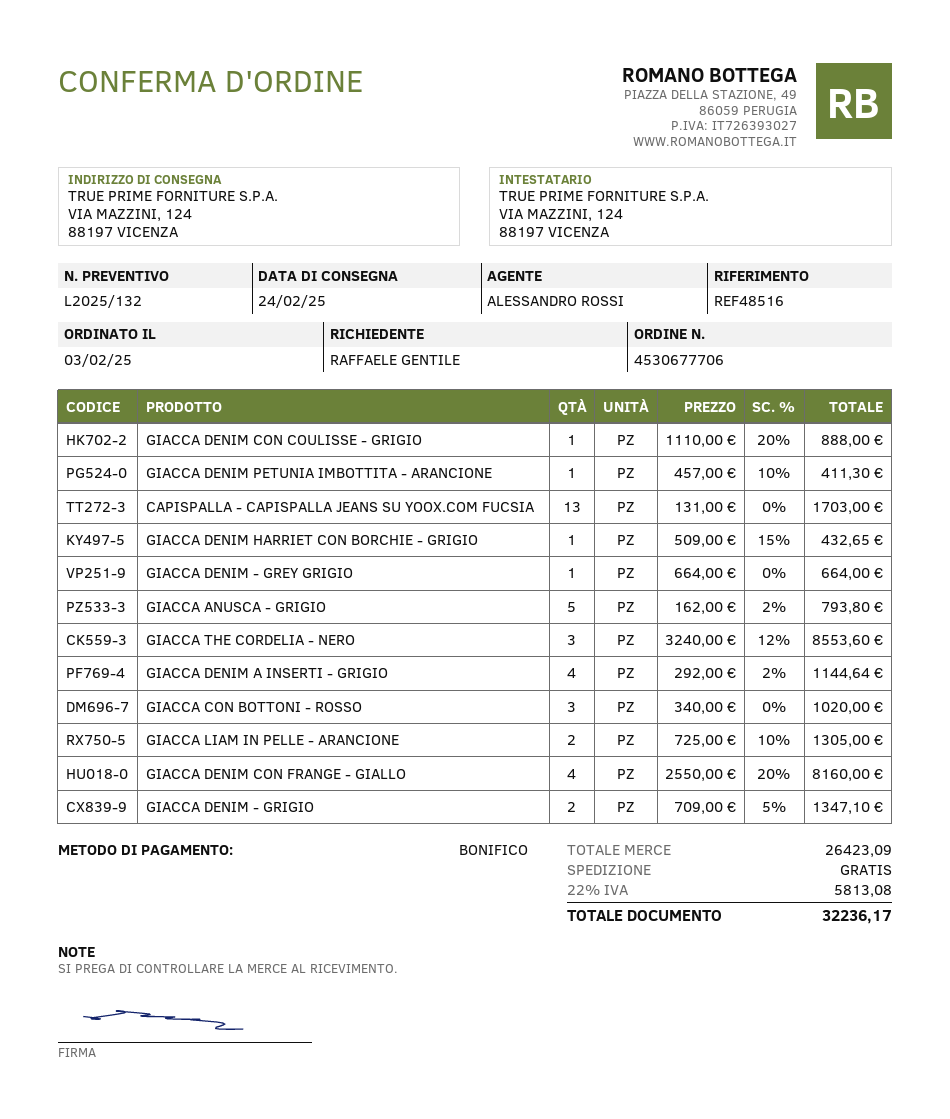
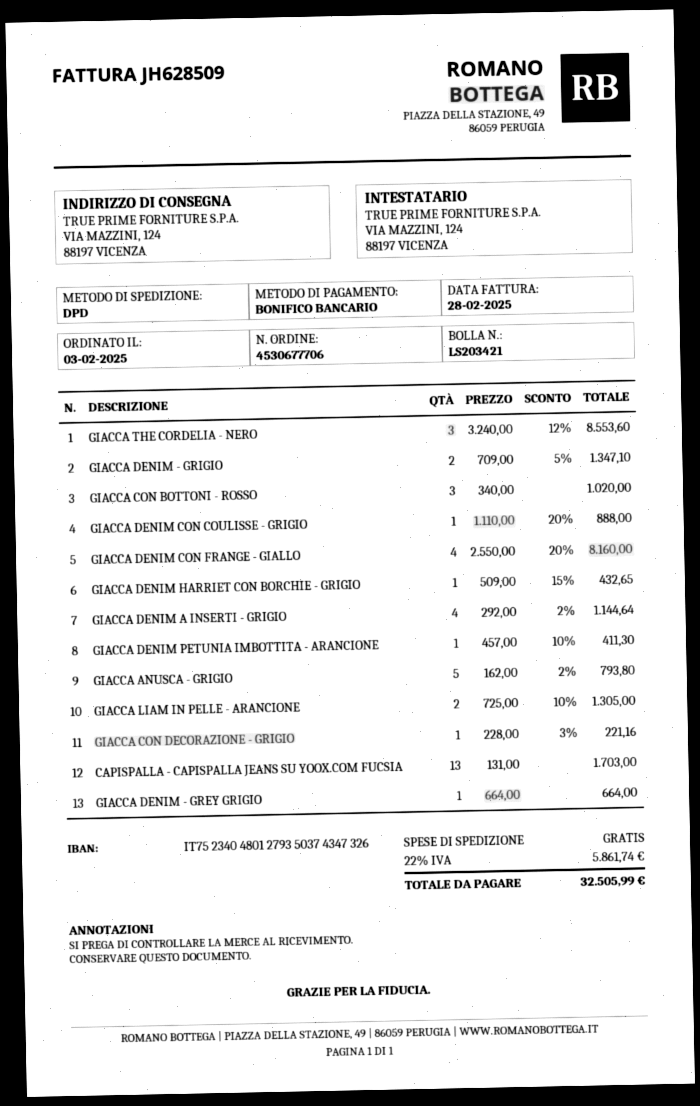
GIACCA CON DECORAZIONE - GRIGIO: none -> 1 x 228.00 - 3% = 221.16
tax: 22% = 5813.08 -> 22% = 5861.74
total: 32236.17 -> 32505.99

